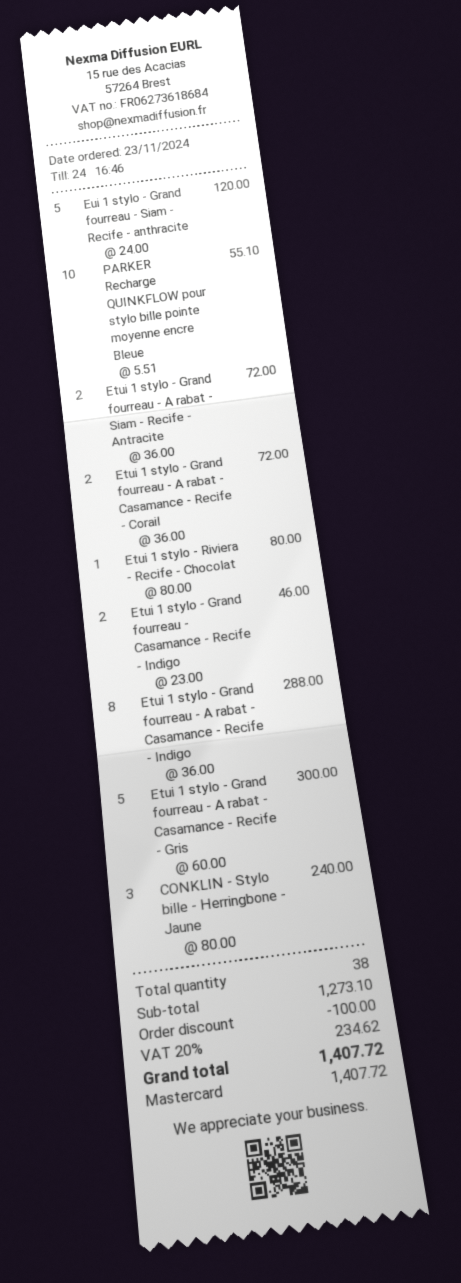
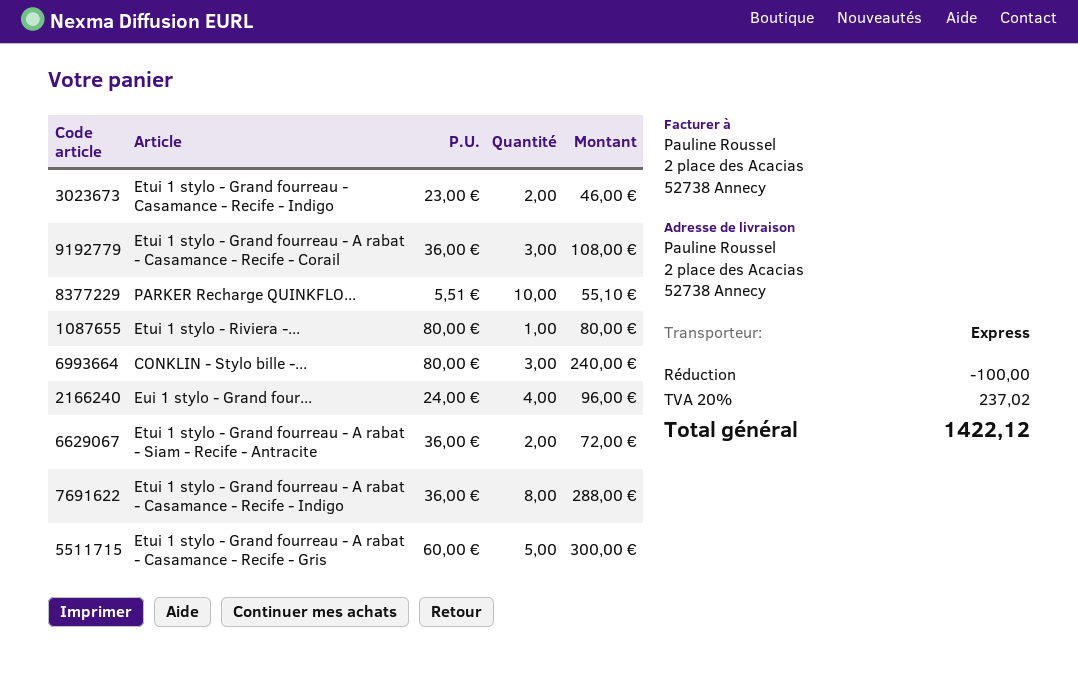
Eui 1 stylo - Grand fourreau - Siam - Recife - anthracite: 5 x 24.00 = 120.00 -> 4 x 24.00 = 96.00
Etui 1 stylo - Grand fourreau - A rabat - Casamance - Recife - Corail: 2 x 36.00 = 72.00 -> 3 x 36.00 = 108.00
tax: 20% = 234.62 -> 20% = 237.02
total: 1407.72 -> 1422.12

